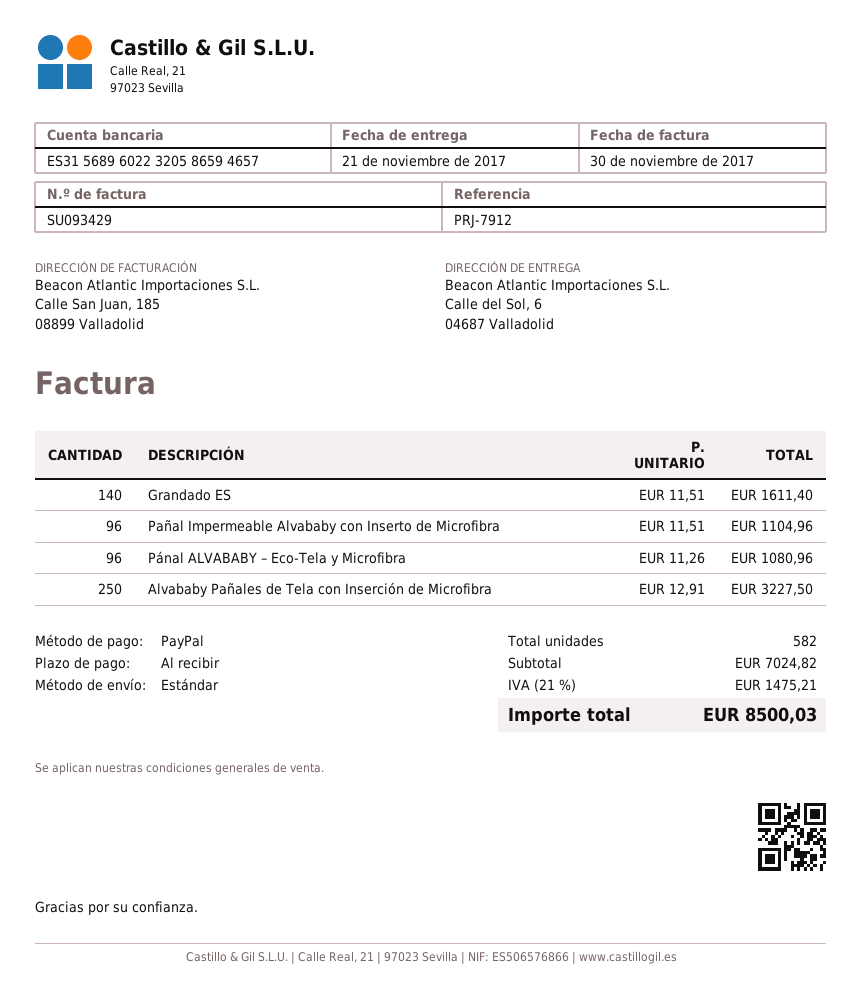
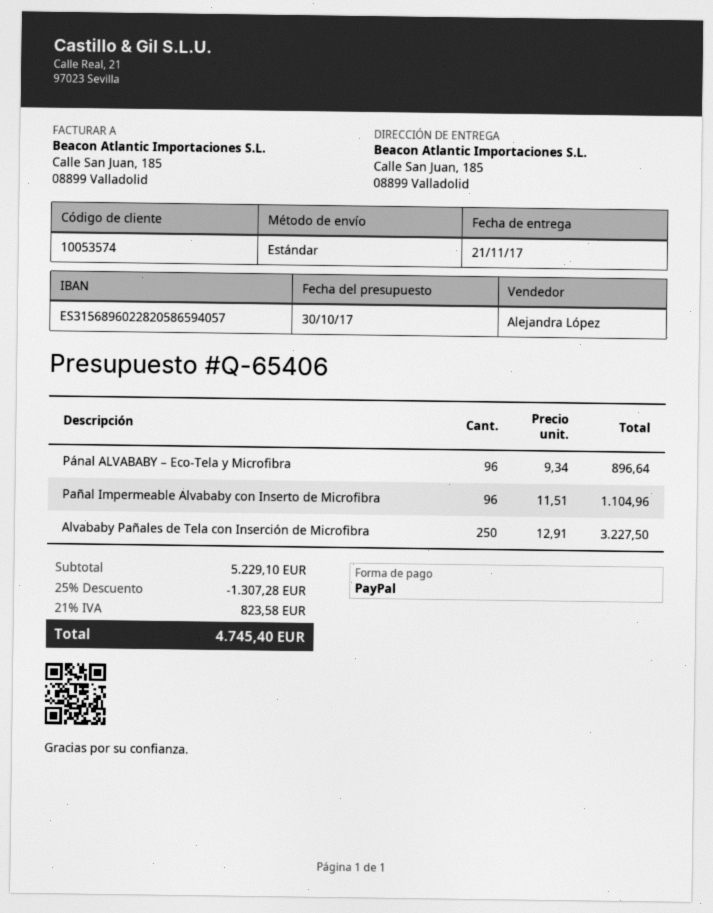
bank account: ES3156896022320586594657 -> ES3156896022820586594057
ship to: Calle del Sol, 6, 04687 Valladolid -> Calle San Juan, 185, 08899 Valladolid
Grandado ES: 140 x 11.51 = 1611.40 -> none
Pánal ALVABABY – Eco‑Tela y Microfibra: 96 x 11.26 = 1080.96 -> 96 x 9.34 = 896.64
subtotal: 7024.82 -> 5229.10
discount: none -> 25% = 1307.28
tax: 21% = 1475.21 -> 21% = 823.58
total: 8500.03 -> 4745.40

